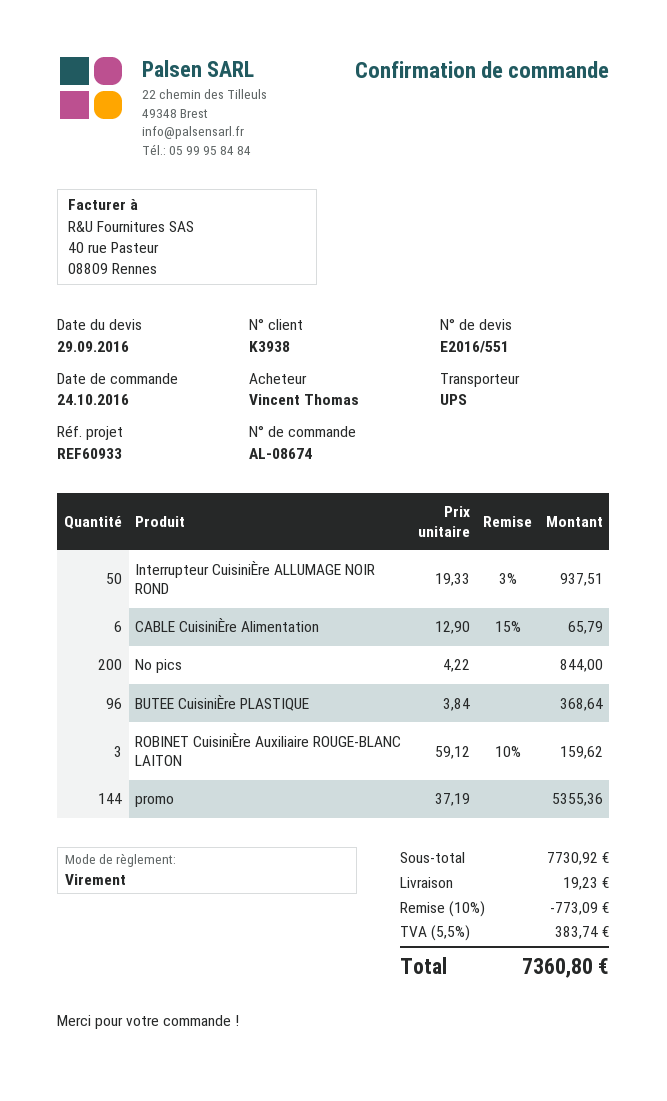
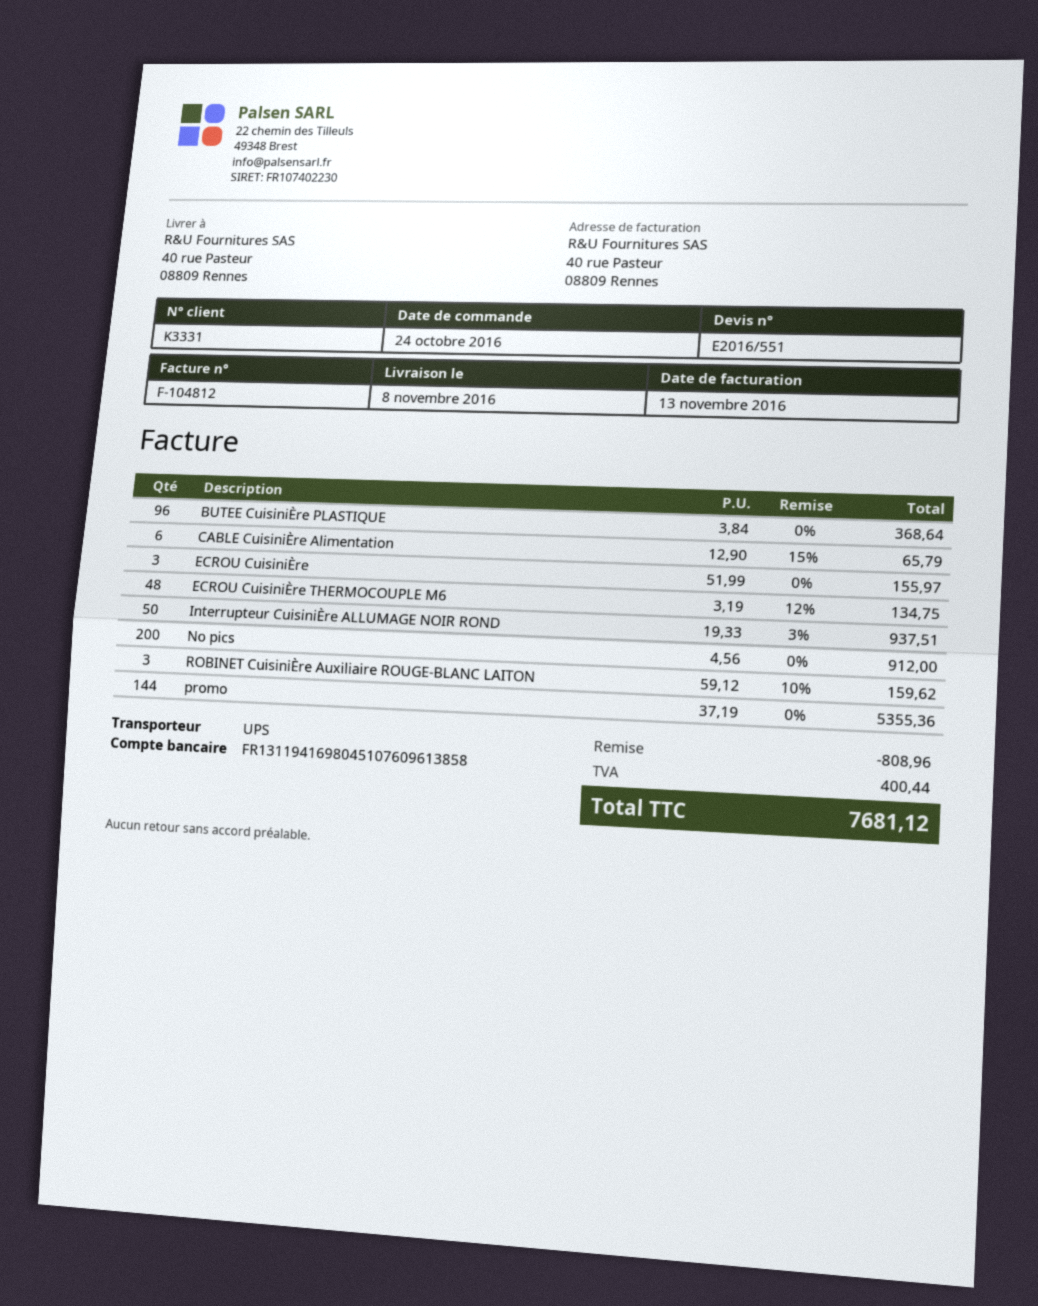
customer number: K3938 -> K3331
No pics: 200 x 4.22 = 844.00 -> 200 x 4.56 = 912.00
ECROU CuisiniÈre: none -> 3 x 51.99 = 155.97
ECROU CuisiniÈre THERMOCOUPLE M6: none -> 48 x 3.19 - 12% = 134.75
discount: 773.09 -> 808.96
shipping: 19.23 -> none
tax: 383.74 -> 400.44
total: 7360.80 -> 7681.12

